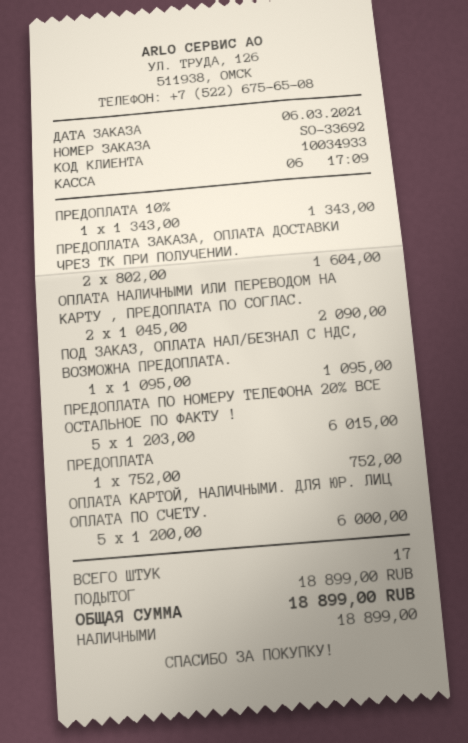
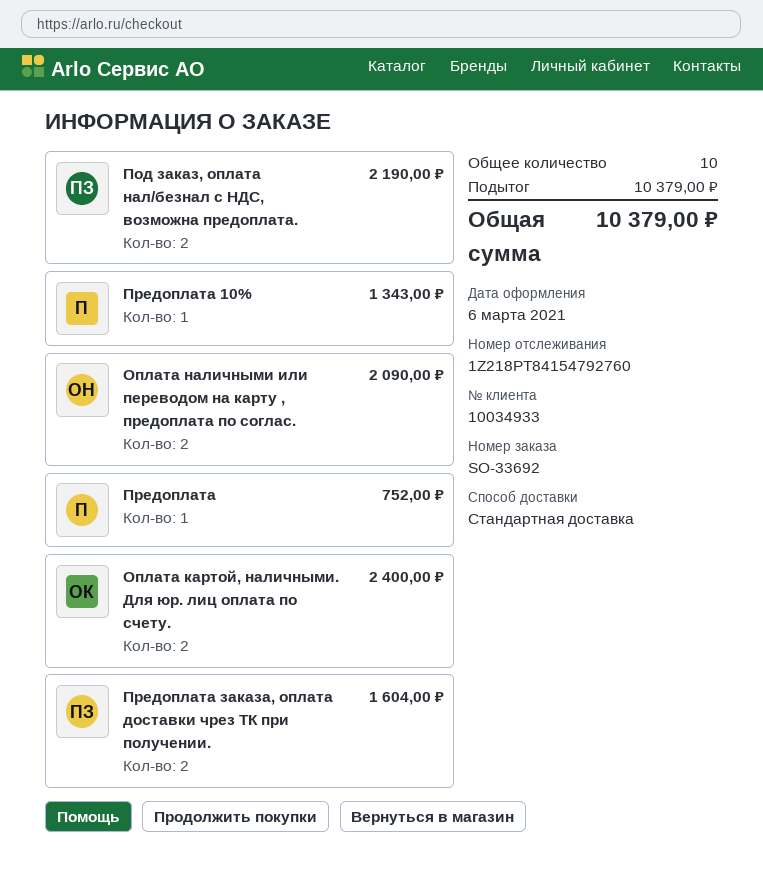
ПОД ЗАКАЗ, ОПЛАТА НАЛ/БЕЗНАЛ С НДС, ВОЗМОЖНА ПРЕДОПЛАТА.: 1 for 1095.00 -> 2 for 2190.00
ПРЕДОПЛАТА ПО НОМЕРУ ТЕЛЕФОНА 20% ВСЕ ОСТАЛЬНОЕ ПО ФАКТУ !: 5 for 6015.00 -> none
ОПЛАТА КАРТОЙ, НАЛИЧНЫМИ. ДЛЯ ЮР. ЛИЦ ОПЛАТА ПО СЧЕТУ.: 5 for 6000.00 -> 2 for 2400.00
total quantity: 17 -> 10
subtotal: 18899.00 -> 10379.00
total: 18899.00 -> 10379.00

